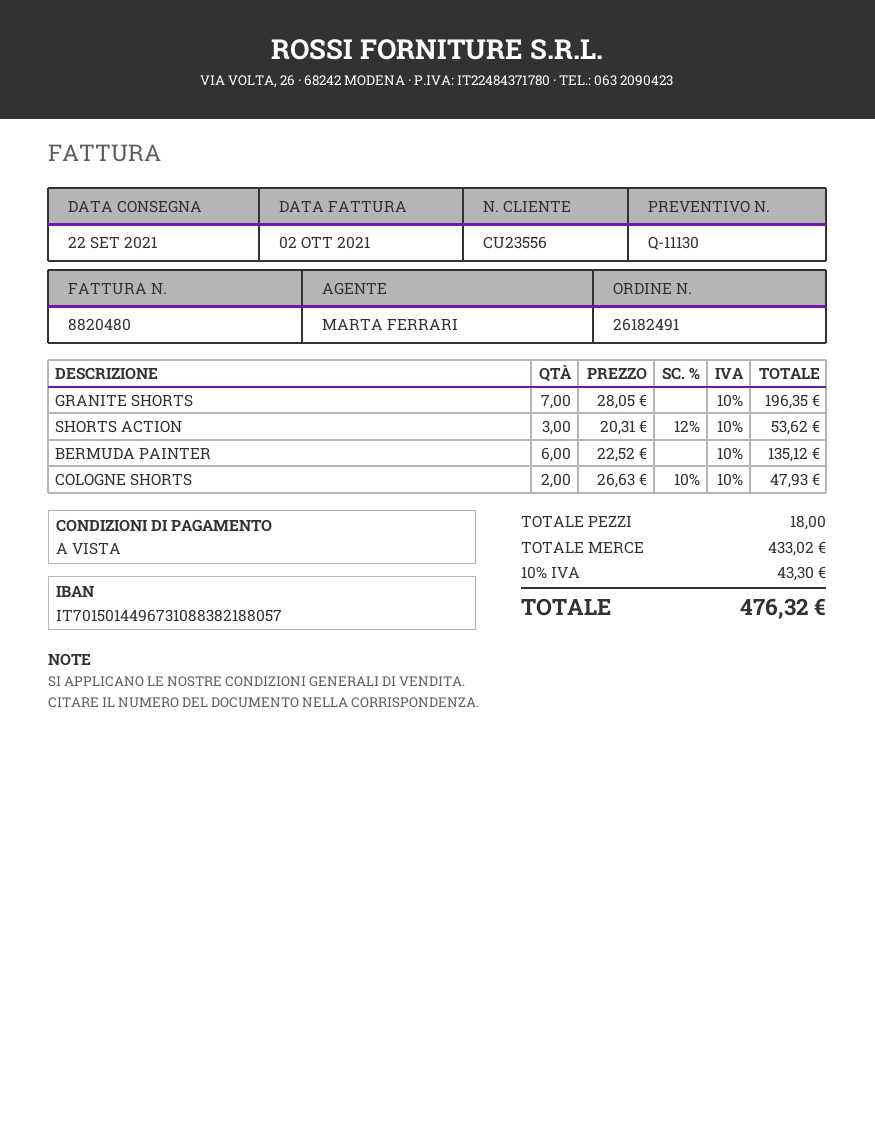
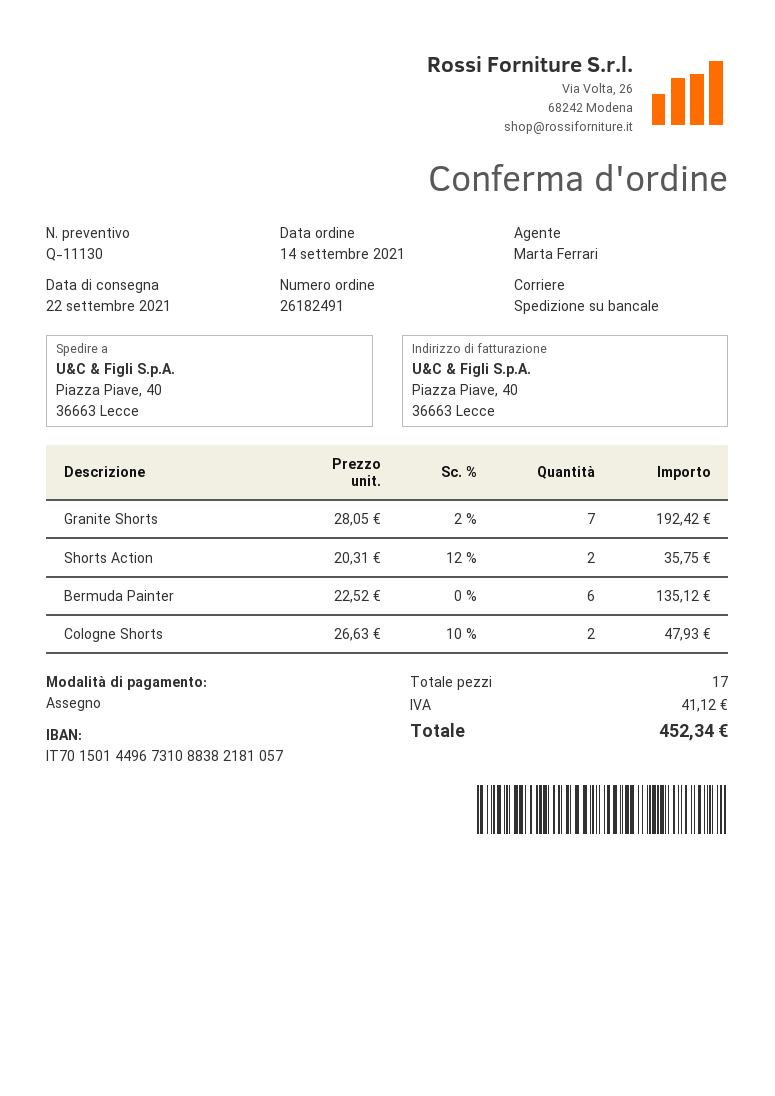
bank account: IT7015014496731088382188057 -> IT7015014496731088382181057
GRANITE SHORTS: 7 x 28.05 = 196.35 -> 7 x 28.05 - 2% = 192.42
SHORTS ACTION: 3 x 20.31 - 12% = 53.62 -> 2 x 20.31 - 12% = 35.75
total quantity: 18 -> 17
tax: 43.30 -> 41.12
total: 476.32 -> 452.34

